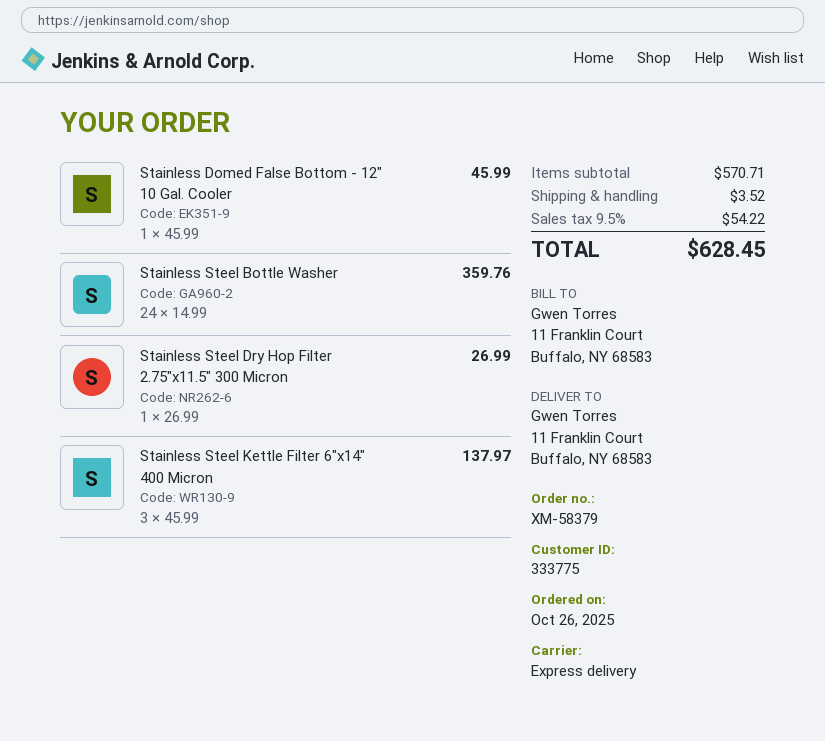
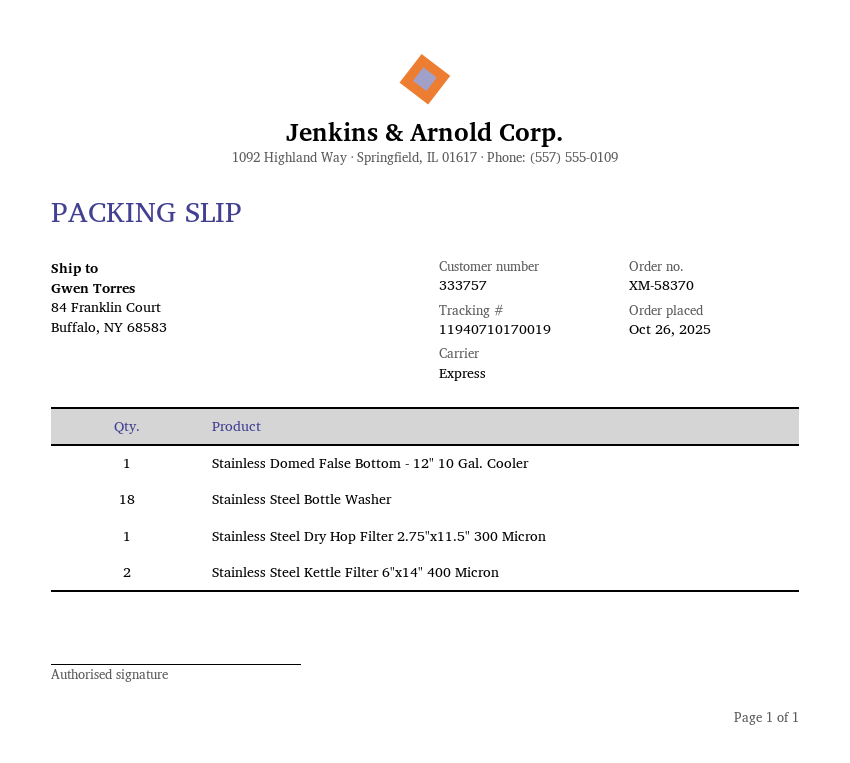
order number: XM-58379 -> XM-58370
customer number: 333775 -> 333757
ship to: 11 Franklin Court, Buffalo, NY 68583 -> 84 Franklin Court, Buffalo, NY 68583
Stainless Steel Bottle Washer: 24 -> 18
Stainless Steel Kettle Filter 6"x14" 400 Micron: 3 -> 2

